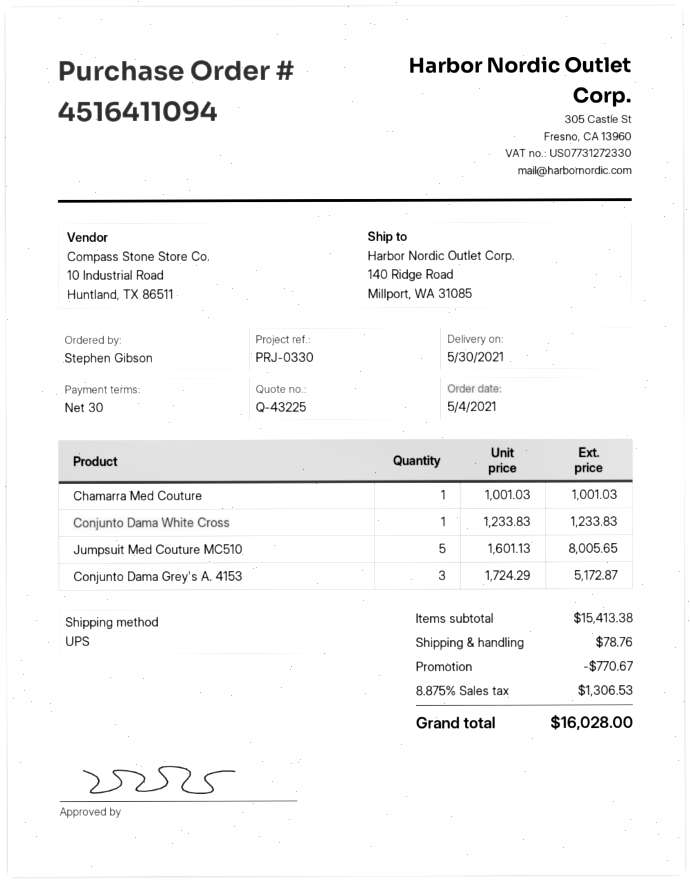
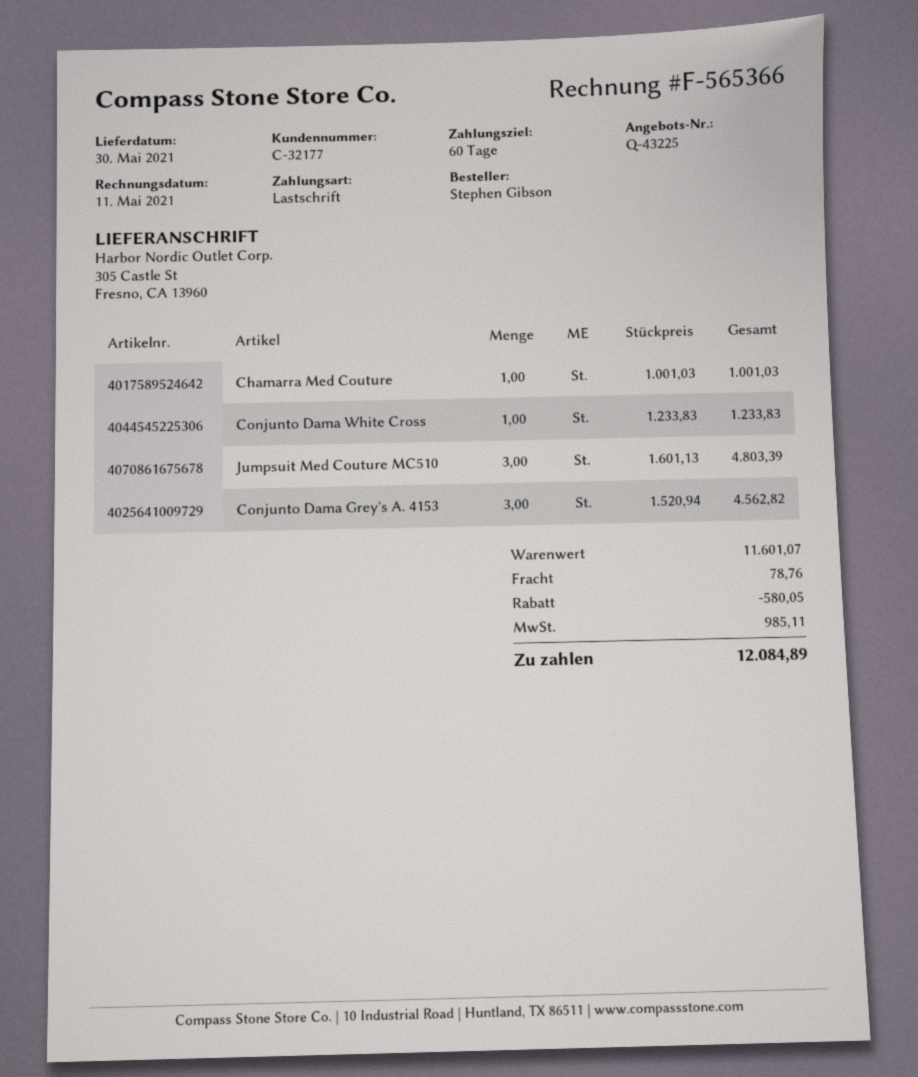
payment terms: 30 days -> 60 days
ship to: 140 Ridge Road, Millport, WA 31085 -> 305 Castle St, Fresno, CA 13960
Jumpsuit Med Couture MC510: 5 x 1601.13 = 8005.65 -> 3 x 1601.13 = 4803.39
Conjunto Dama Grey's A. 4153: 3 x 1724.29 = 5172.87 -> 3 x 1520.94 = 4562.82
subtotal: 15413.38 -> 11601.07
discount: 770.67 -> 580.05
tax: 1306.53 -> 985.11
total: 16028.00 -> 12084.89

